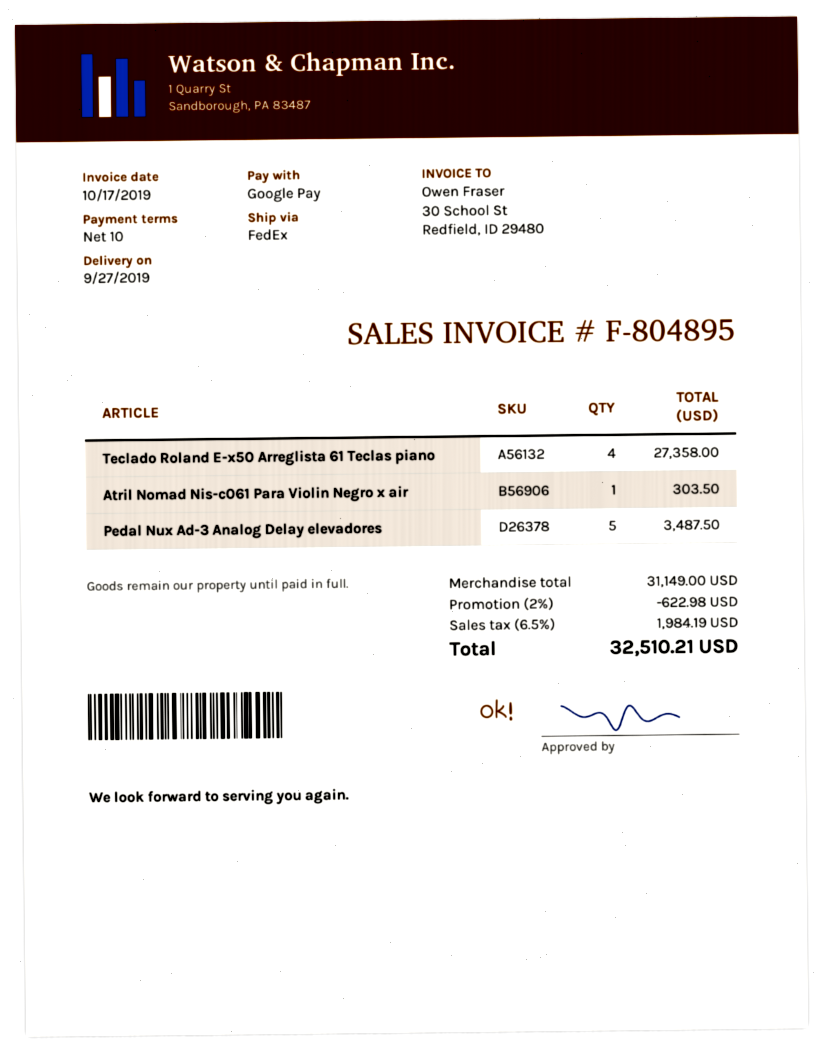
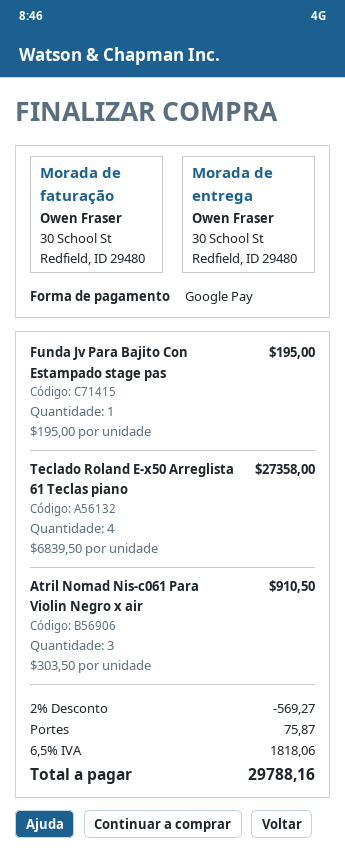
Atril Nomad Nis-c061 Para Violin Negro x air: 1 for 303.50 -> 3 for 910.50
Pedal Nux Ad-3 Analog Delay elevadores: 5 for 3487.50 -> none
Funda Jv Para Bajito Con Estampado stage pas: none -> 1 for 195.00
discount: 2% = 622.98 -> 2% = 569.27
shipping: none -> 75.87
tax: 6.5% = 1984.19 -> 6.5% = 1818.06
total: 32510.21 -> 29788.16

